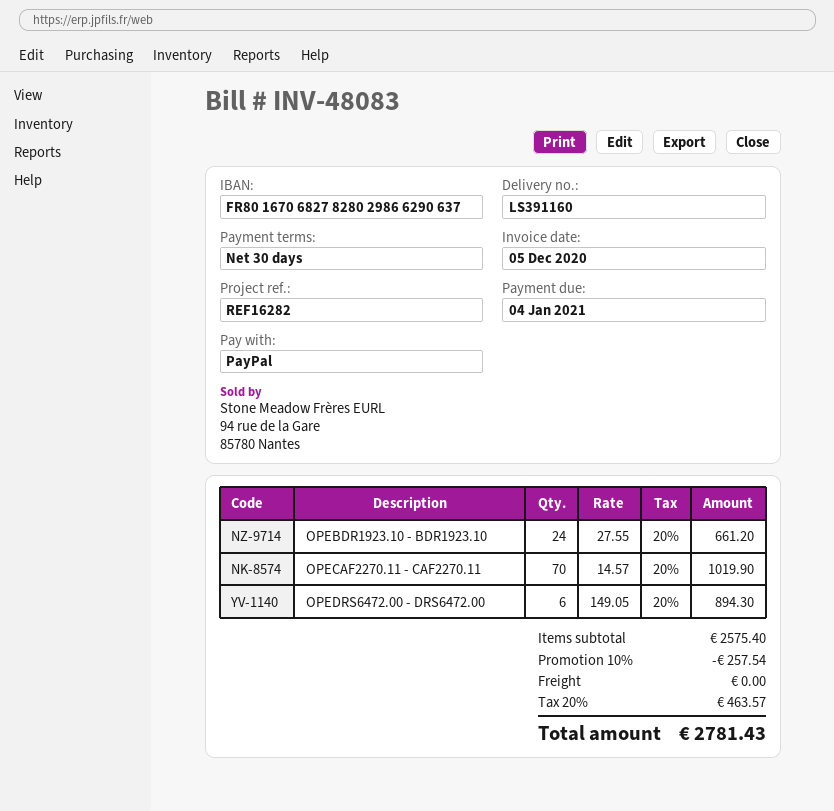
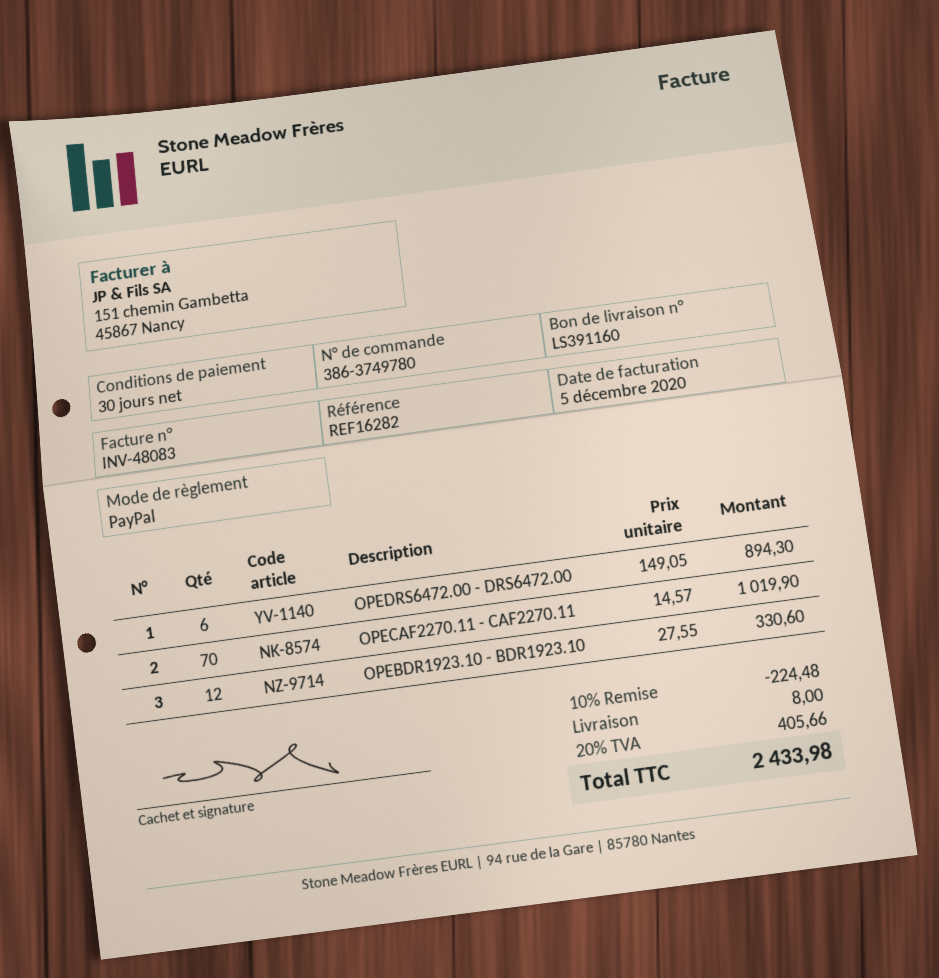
OPEBDR1923.10 - BDR1923.10: 24 x 27.55 = 661.20 -> 12 x 27.55 = 330.60
discount: 10% = 257.54 -> 10% = 224.48
shipping: 0.00 -> 8.00
tax: 20% = 463.57 -> 20% = 405.66
total: 2781.43 -> 2433.98

